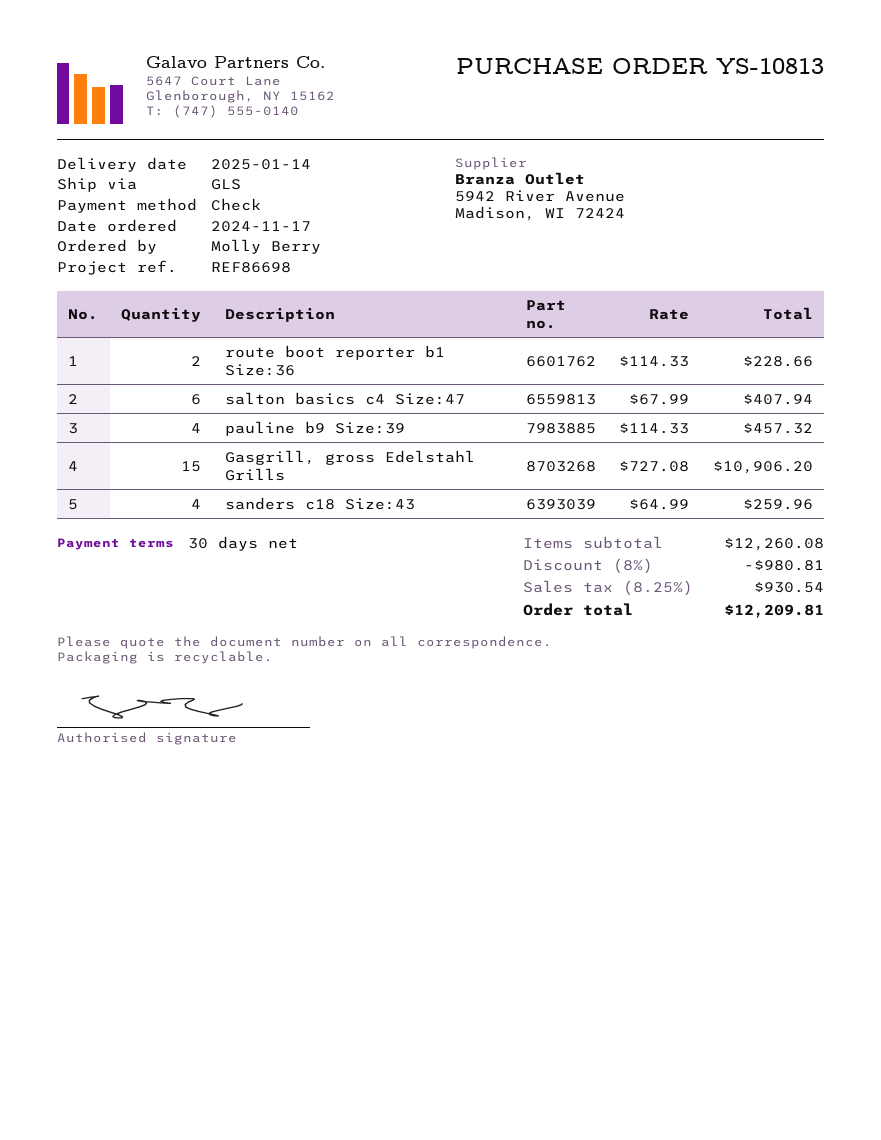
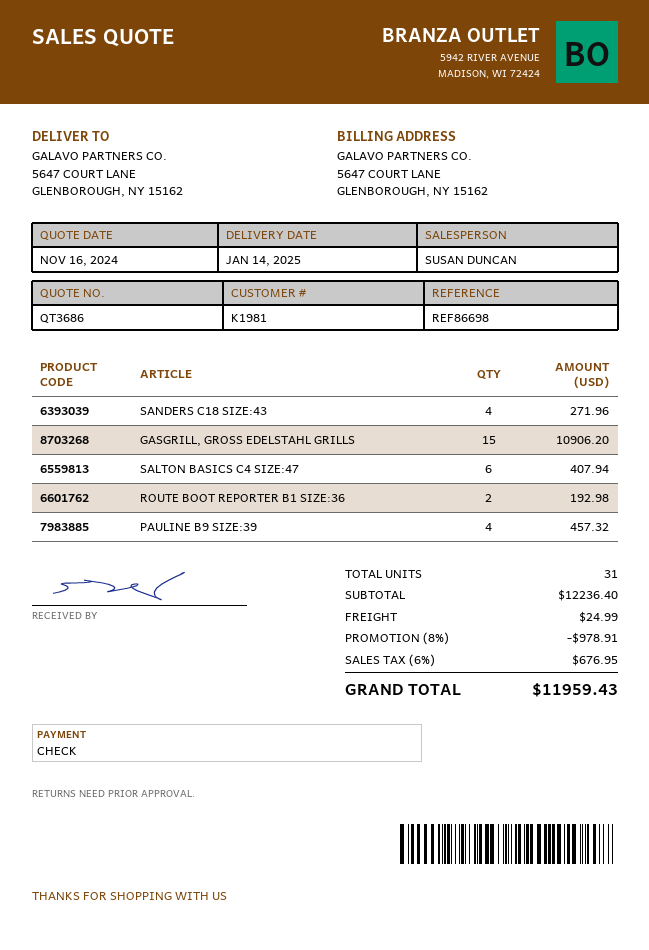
route boot reporter b1 Size:36: 2 for 228.66 -> 2 for 192.98
sanders c18 Size:43: 4 for 259.96 -> 4 for 271.96
subtotal: 12260.08 -> 12236.40
discount: 8% = 980.81 -> 8% = 978.91
shipping: none -> 24.99
tax: 8.25% = 930.54 -> 6% = 676.95
total: 12209.81 -> 11959.43

